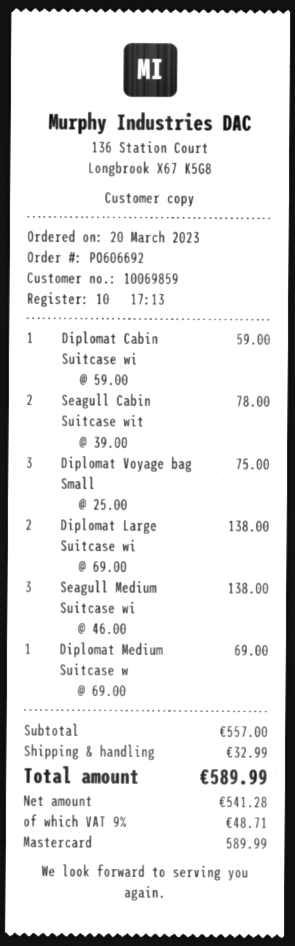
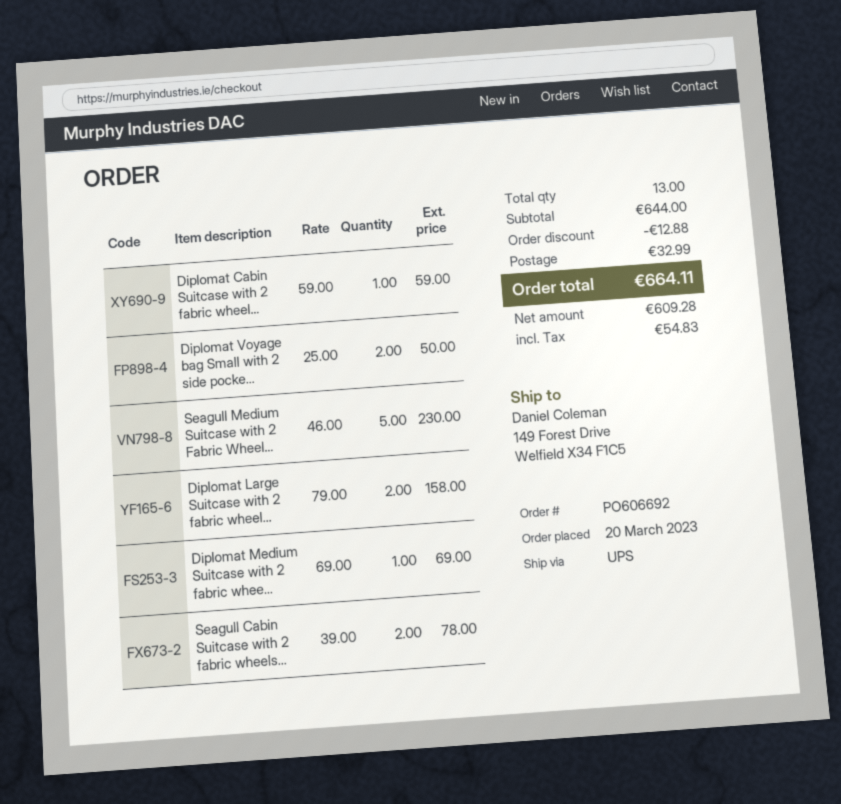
Diplomat Voyage bag Small: 3 x 25.00 = 75.00 -> 2 x 25.00 = 50.00
Diplomat Large Suitcase wi: 2 x 69.00 = 138.00 -> 2 x 79.00 = 158.00
Seagull Medium Suitcase wi: 3 x 46.00 = 138.00 -> 5 x 46.00 = 230.00
subtotal: 557.00 -> 644.00
discount: none -> 12.88
net: 541.28 -> 609.28
tax: 48.71 -> 54.83
total: 589.99 -> 664.11

